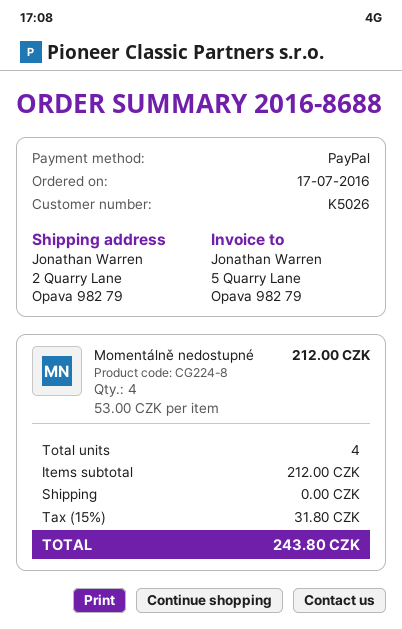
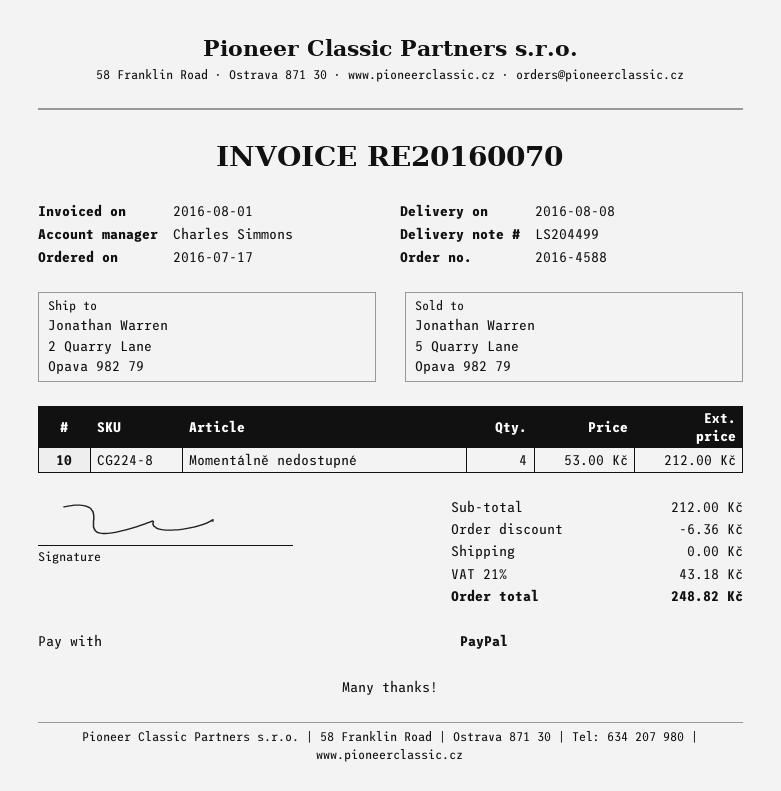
order number: 2016-8688 -> 2016-4588
discount: none -> 6.36
tax: 15% = 31.80 -> 21% = 43.18
total: 243.80 -> 248.82

